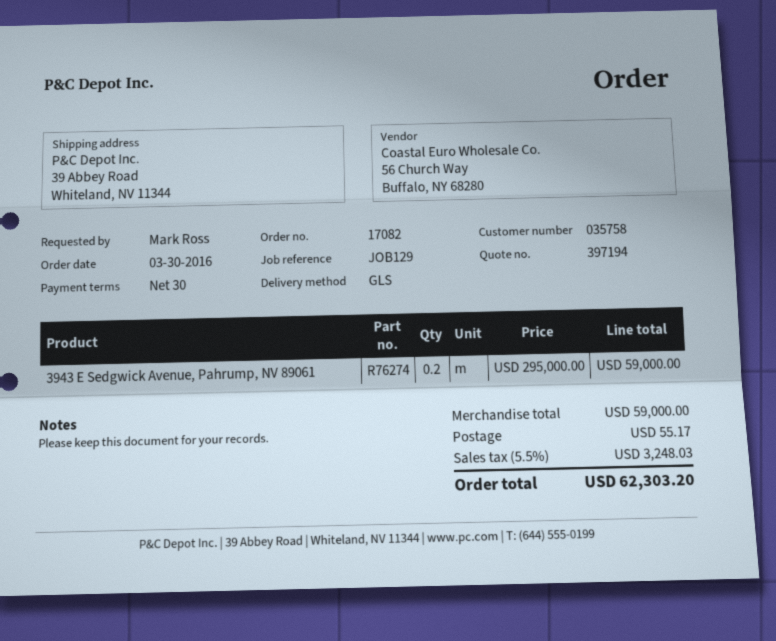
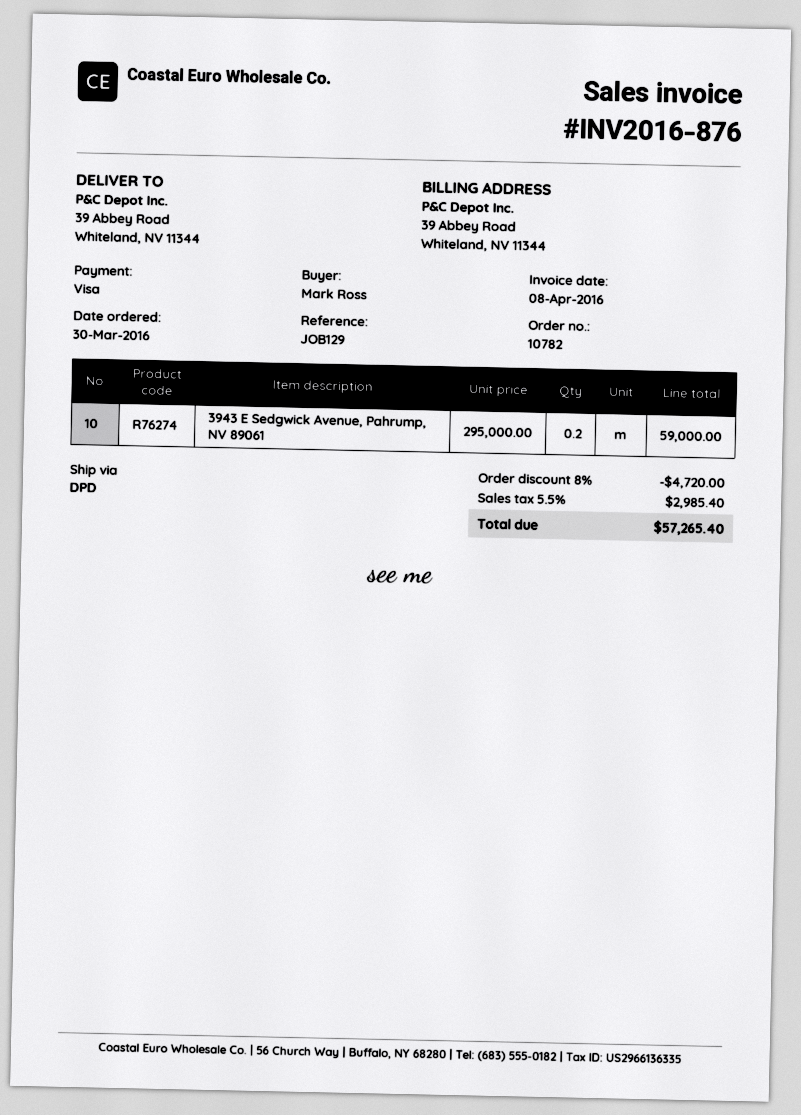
order number: 17082 -> 10782
shipping method: GLS -> DPD
discount: none -> 8% = 4720.00
shipping: 55.17 -> none
tax: 5.5% = 3248.03 -> 5.5% = 2985.40
total: 62303.20 -> 57265.40

